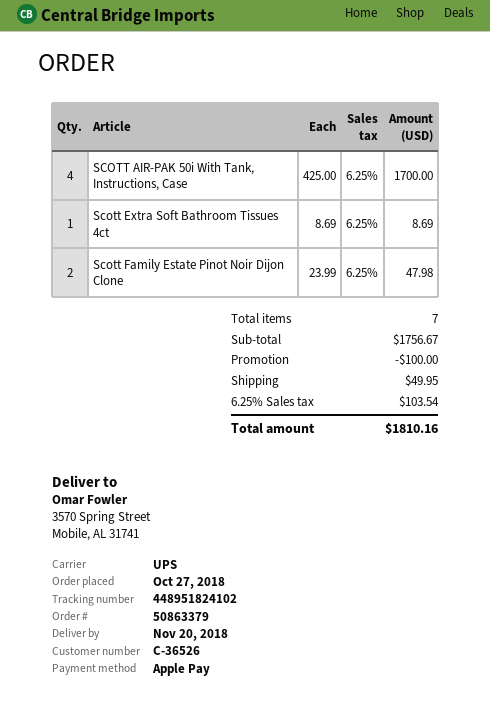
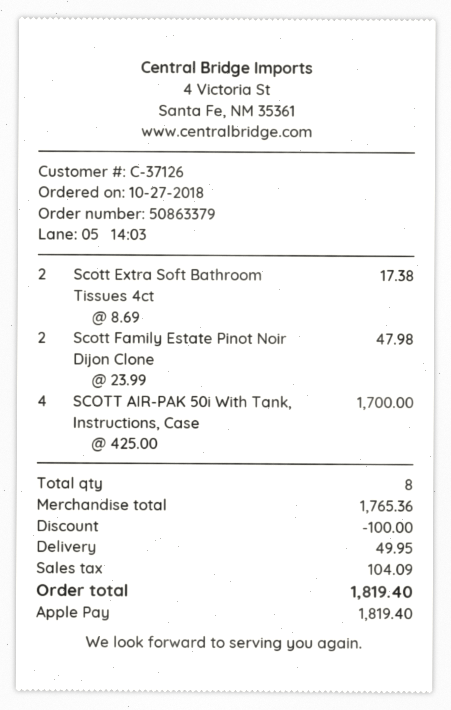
customer number: C-36526 -> C-37126
Scott Extra Soft Bathroom Tissues 4ct: 1 x 8.69 = 8.69 -> 2 x 8.69 = 17.38
total quantity: 7 -> 8
subtotal: 1756.67 -> 1765.36
tax: 103.54 -> 104.09
total: 1810.16 -> 1819.40

